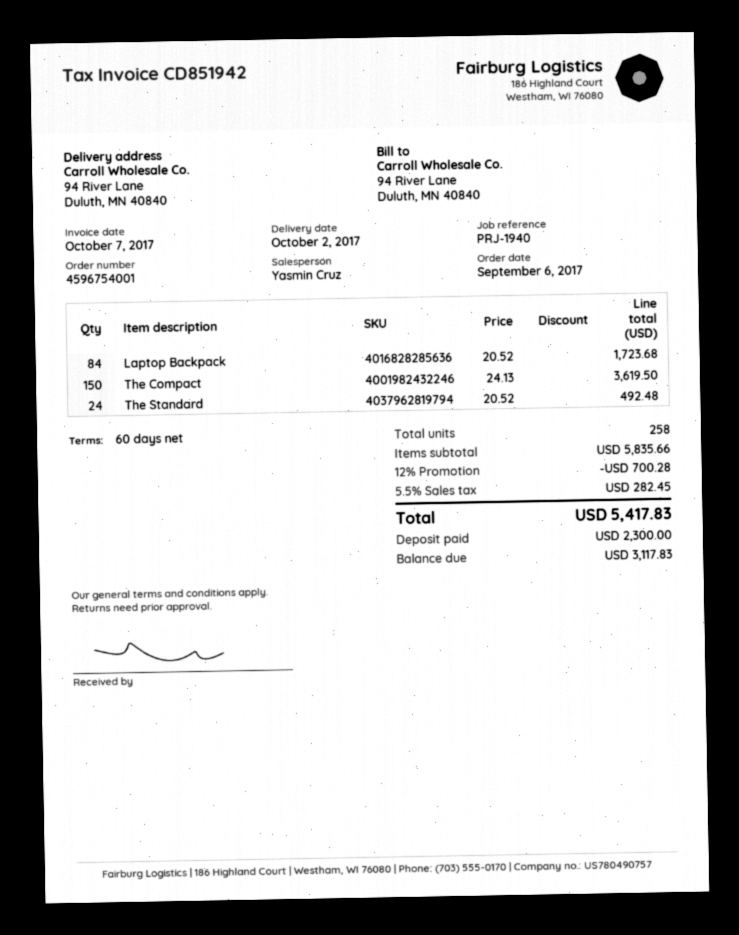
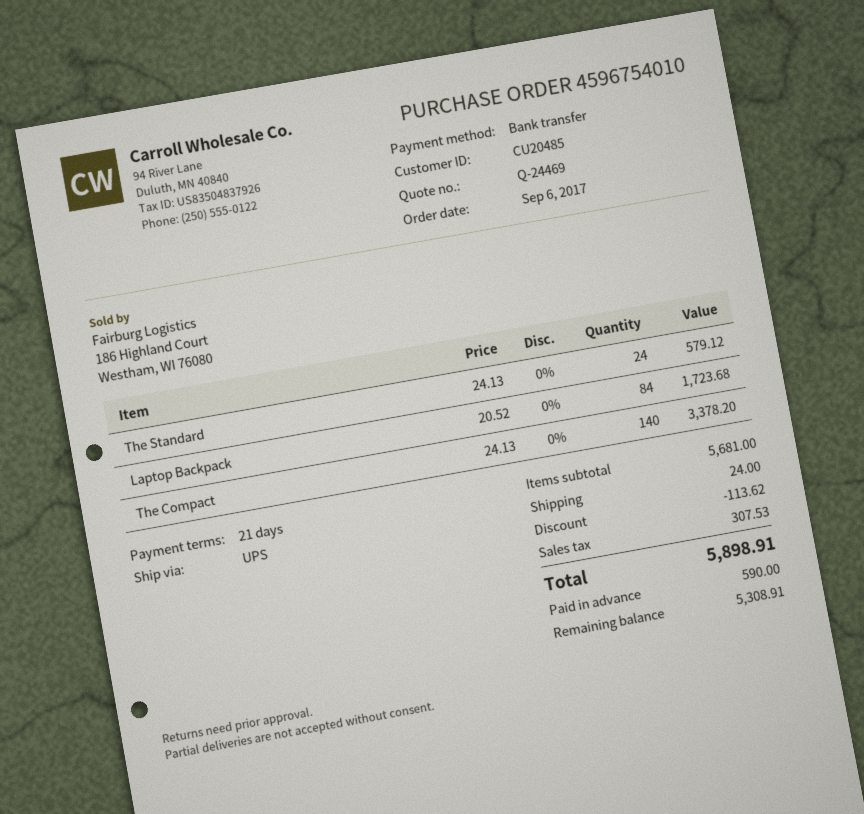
order number: 4596754001 -> 4596754010
payment terms: 60 days -> 21 days
The Compact: 150 x 24.13 = 3619.50 -> 140 x 24.13 = 3378.20
The Standard: 24 x 20.52 = 492.48 -> 24 x 24.13 = 579.12
subtotal: 5835.66 -> 5681.00
discount: 700.28 -> 113.62
shipping: none -> 24.00
tax: 282.45 -> 307.53
total: 5417.83 -> 5898.91
deposit: 2300.00 -> 590.00
balance: 3117.83 -> 5308.91

